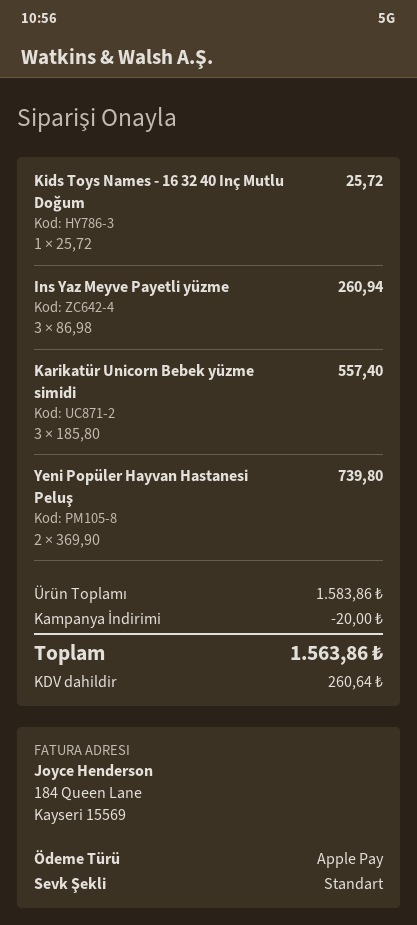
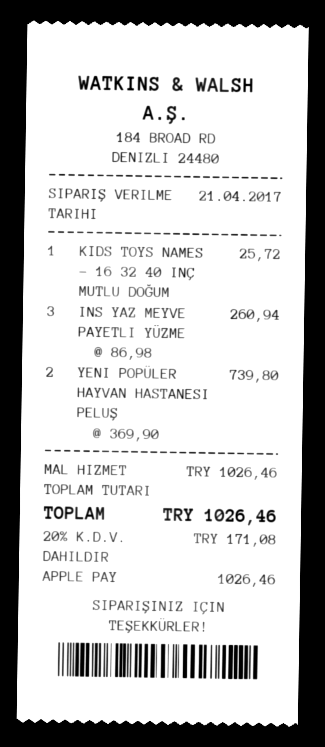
Karikatür Unicorn Bebek yüzme simidi: 3 x 185.80 = 557.40 -> none
subtotal: 1583.86 -> 1026.46
discount: 20.00 -> none
tax: 260.64 -> 171.08
total: 1563.86 -> 1026.46

